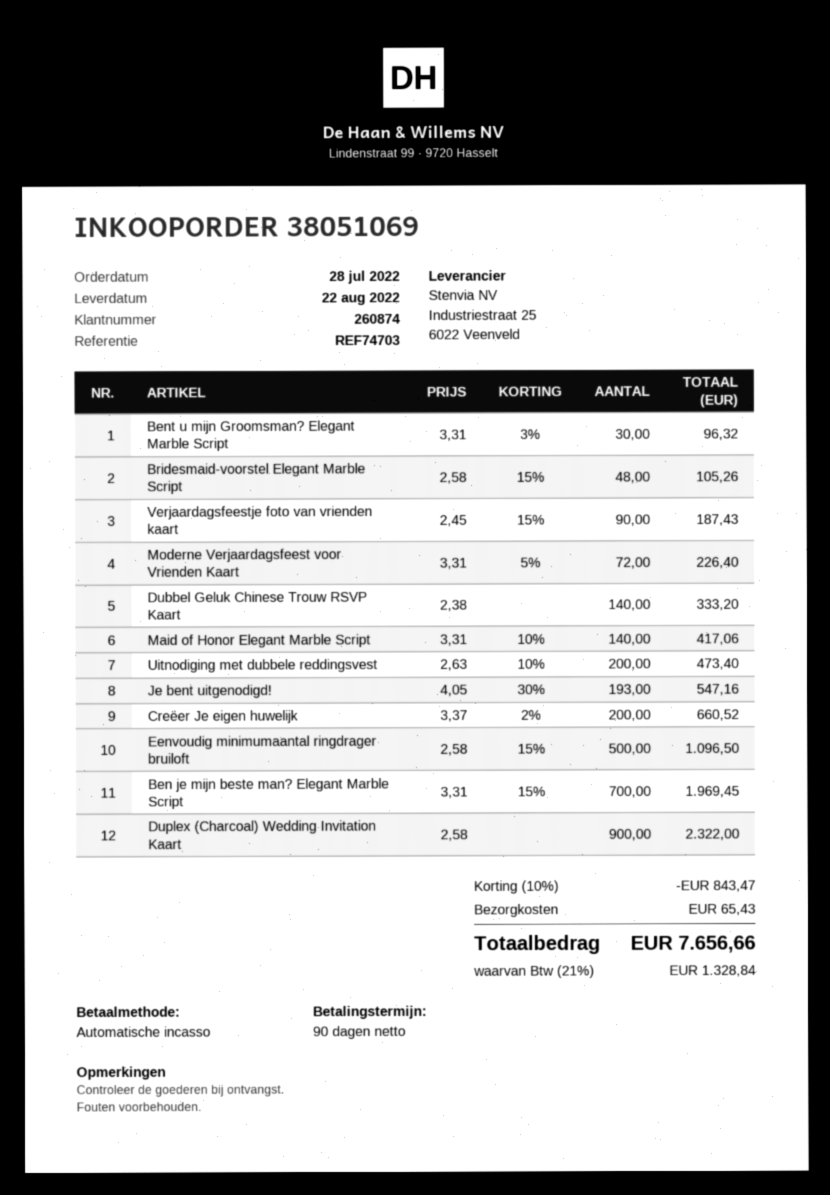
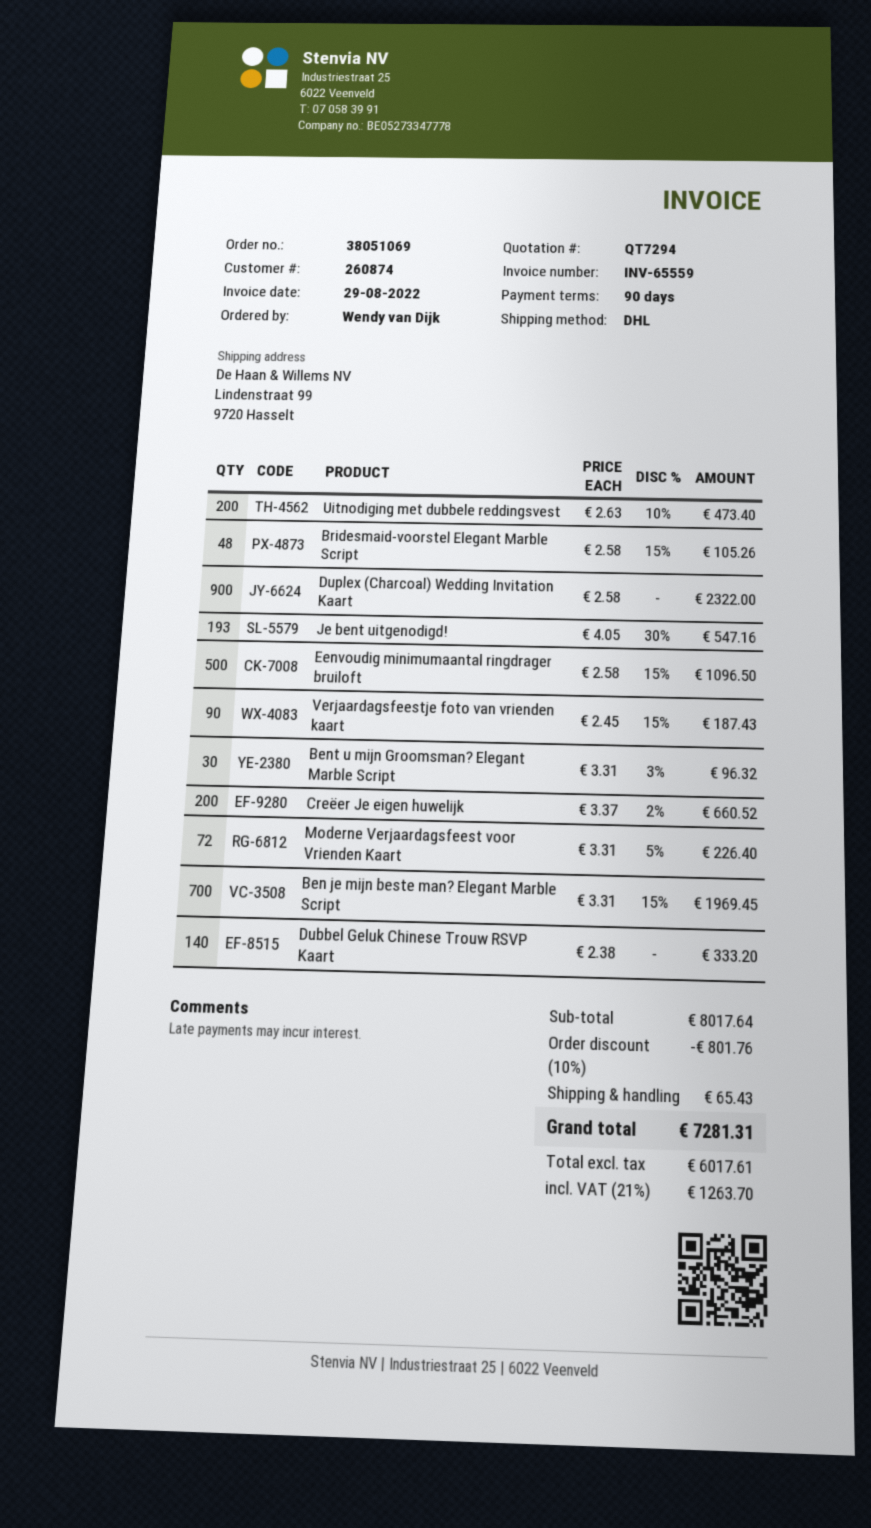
Maid of Honor Elegant Marble Script: 140 x 3.31 - 10% = 417.06 -> none
discount: 10% = 843.47 -> 10% = 801.76
tax: 21% = 1328.84 -> 21% = 1263.70
total: 7656.66 -> 7281.31

